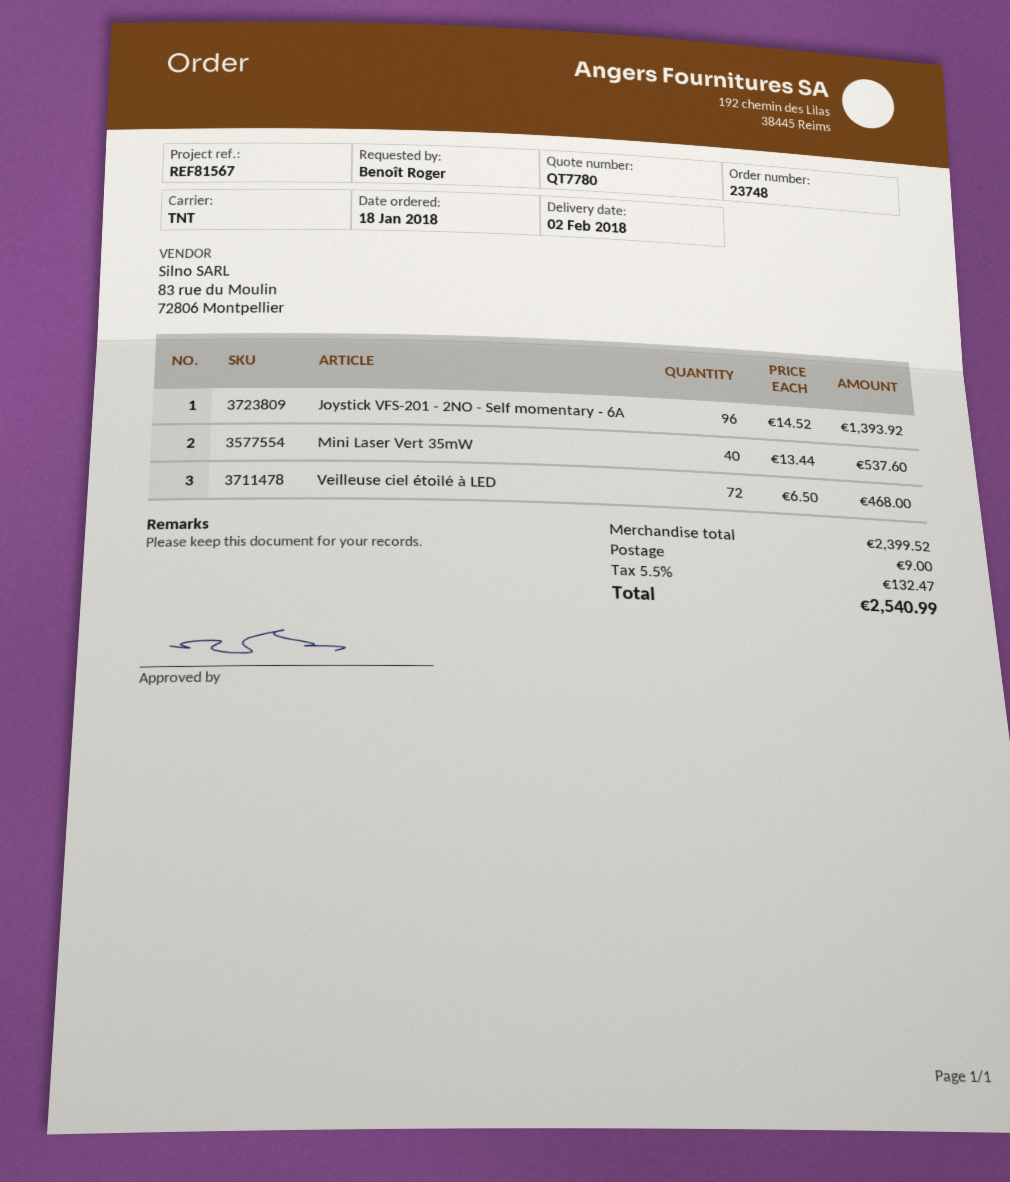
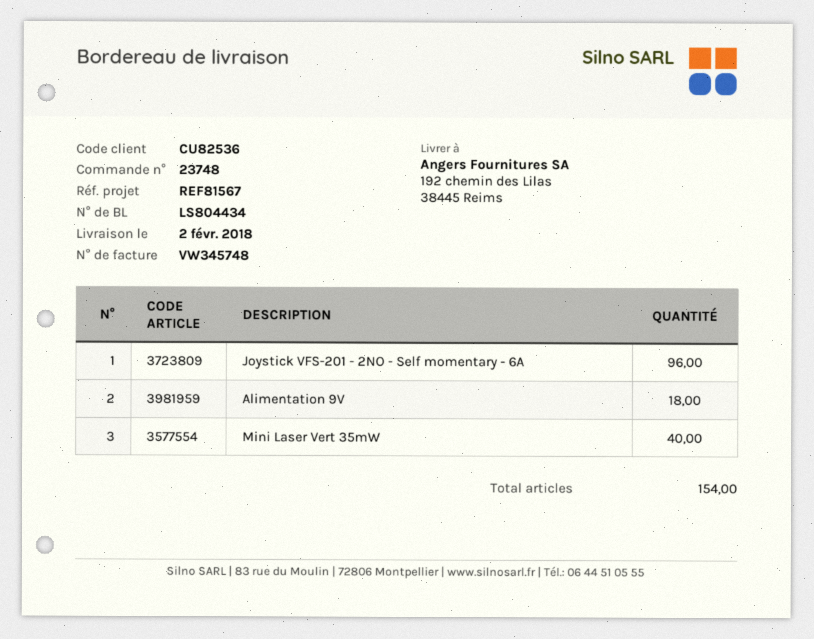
Veilleuse ciel étoilé à LED: 72 -> none
Alimentation 9V: none -> 18

